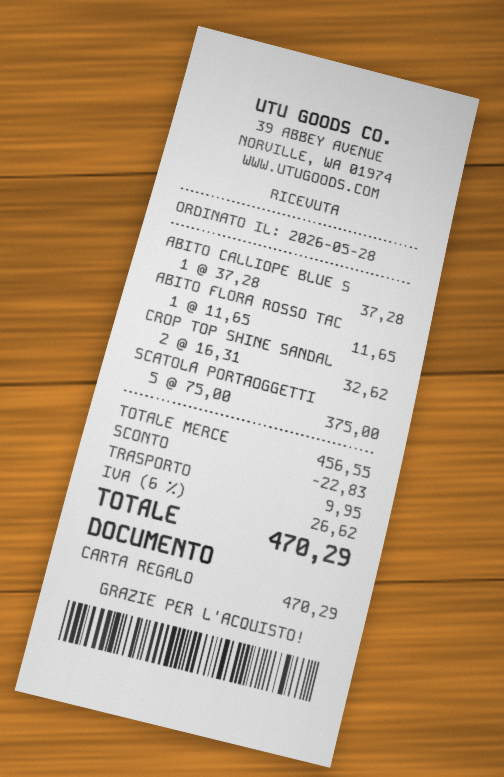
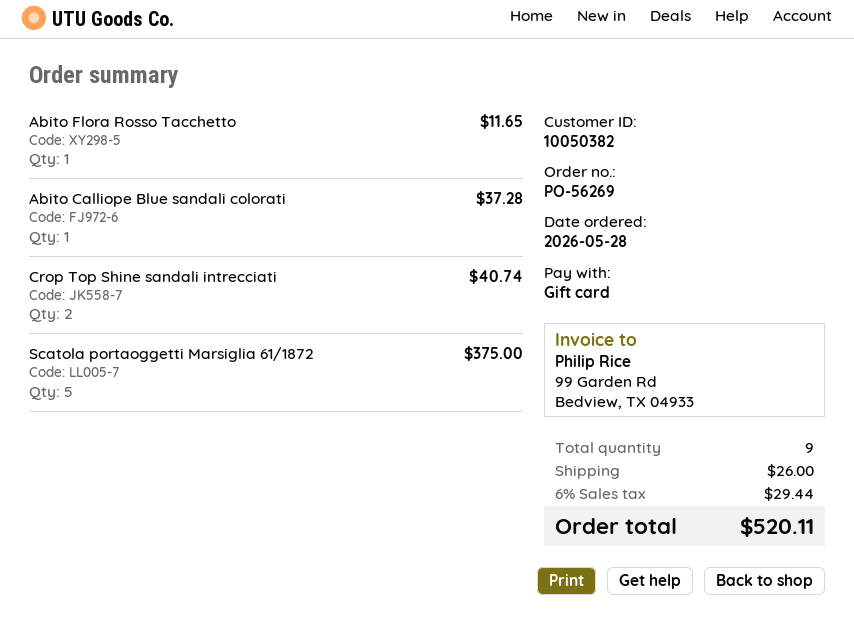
CROP TOP SHINE SANDAL: 2 for 32.62 -> 2 for 40.74
discount: 22.83 -> none
shipping: 9.95 -> 26.00
tax: 6% = 26.62 -> 6% = 29.44
total: 470.29 -> 520.11

